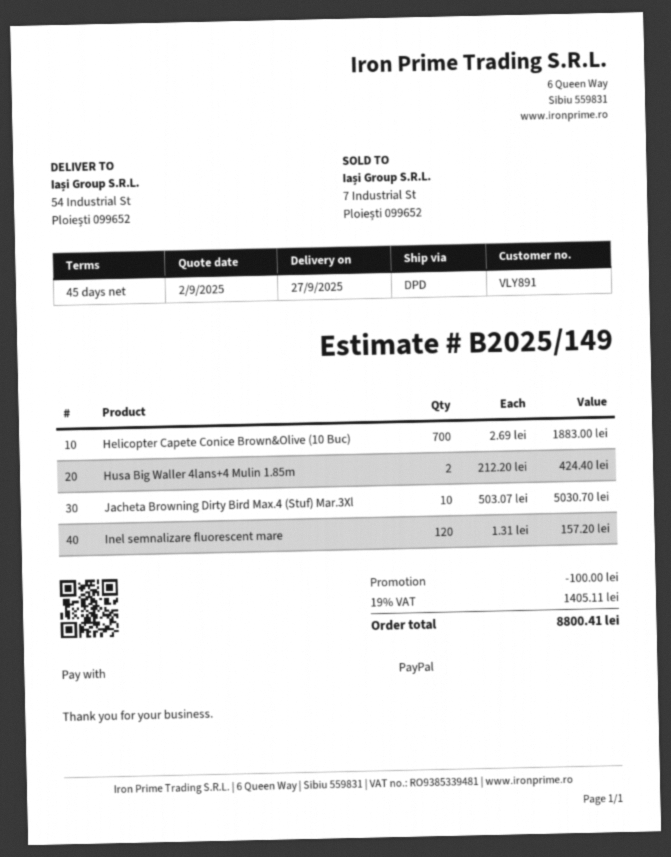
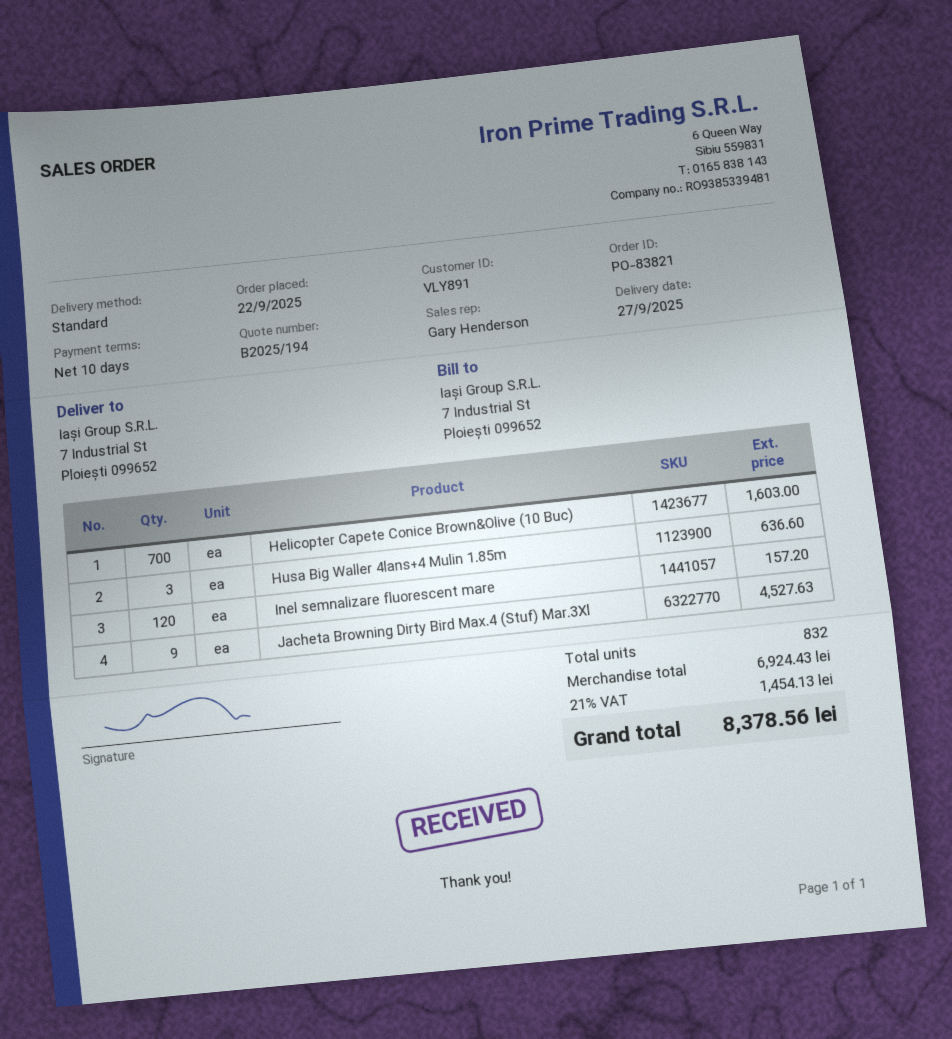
quote number: B2025/149 -> B2025/194
payment terms: 45 days -> 10 days
shipping method: DPD -> standard
ship to: 54 Industrial St, Ploiești 099652 -> 7 Industrial St, Ploiești 099652
Helicopter Capete Conice Brown&Olive (10 Buc): 700 for 1883.00 -> 700 for 1603.00
Husa Big Waller 4lans+4 Mulin 1.85m: 2 for 424.40 -> 3 for 636.60
Jacheta Browning Dirty Bird Max.4 (Stuf) Mar.3Xl: 10 for 5030.70 -> 9 for 4527.63
discount: 100.00 -> none
tax: 19% = 1405.11 -> 21% = 1454.13
total: 8800.41 -> 8378.56

